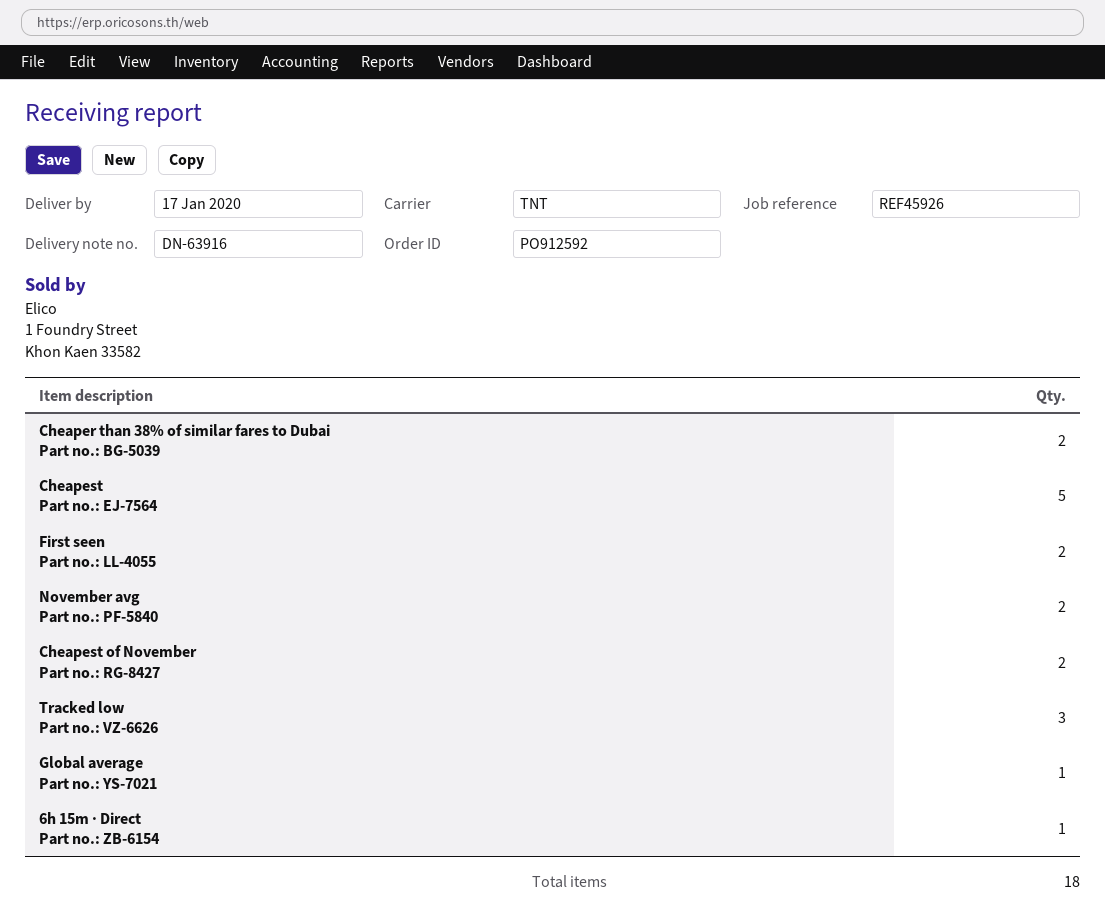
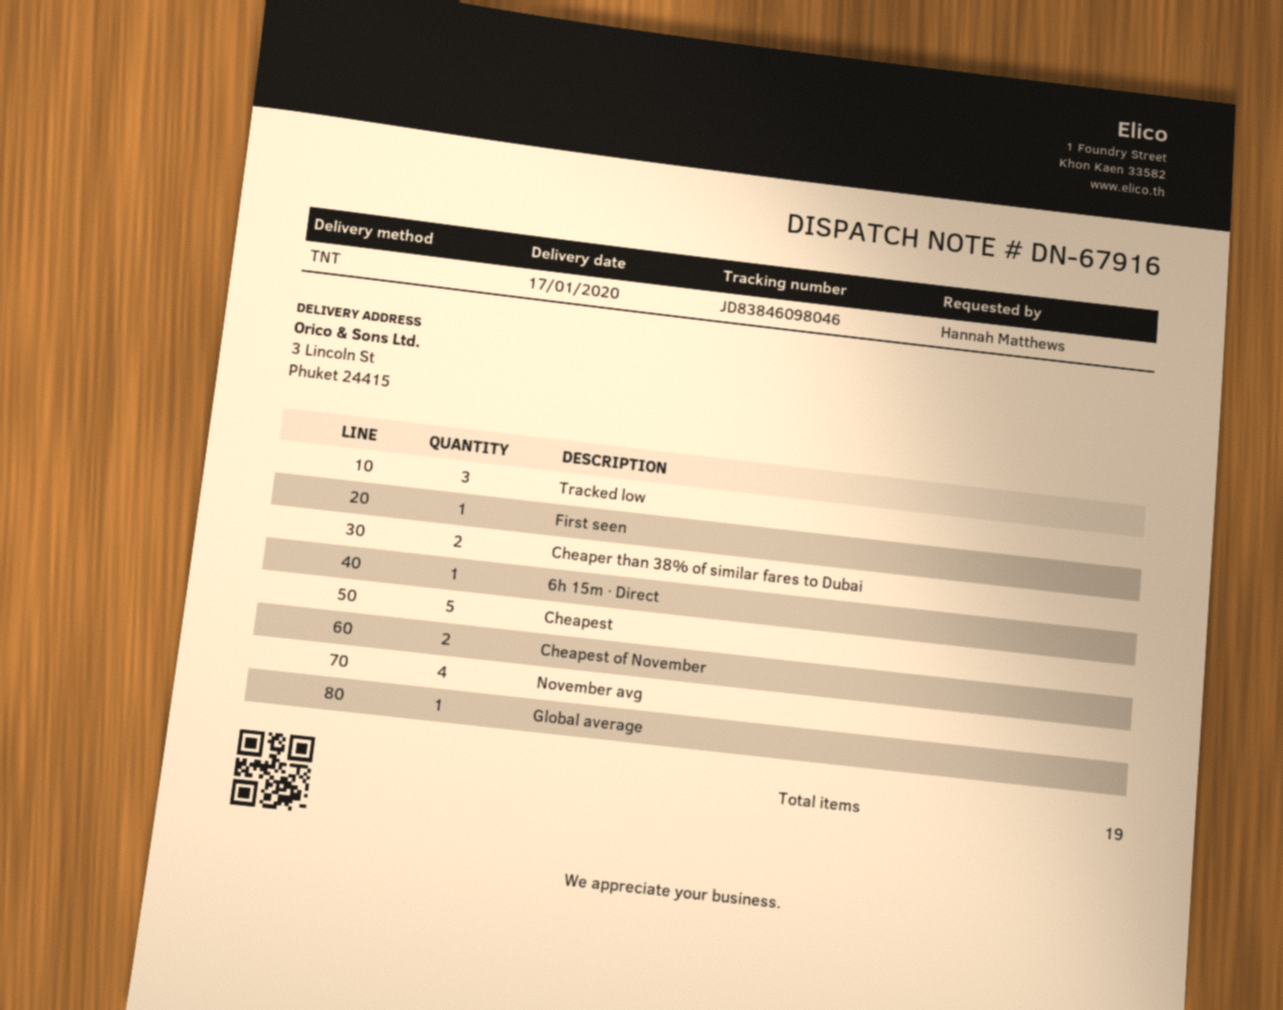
delivery note number: DN-63916 -> DN-67916
First seen: 2 -> 1
November avg: 2 -> 4
total quantity: 18 -> 19

